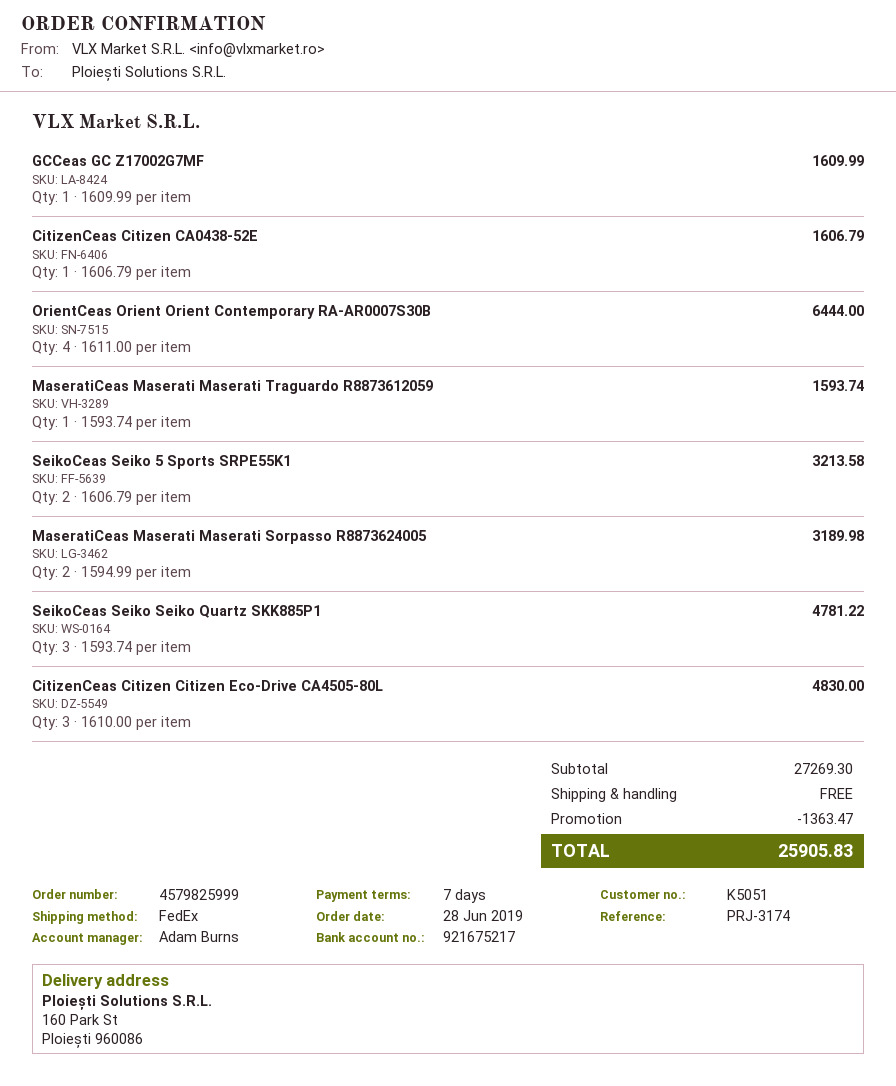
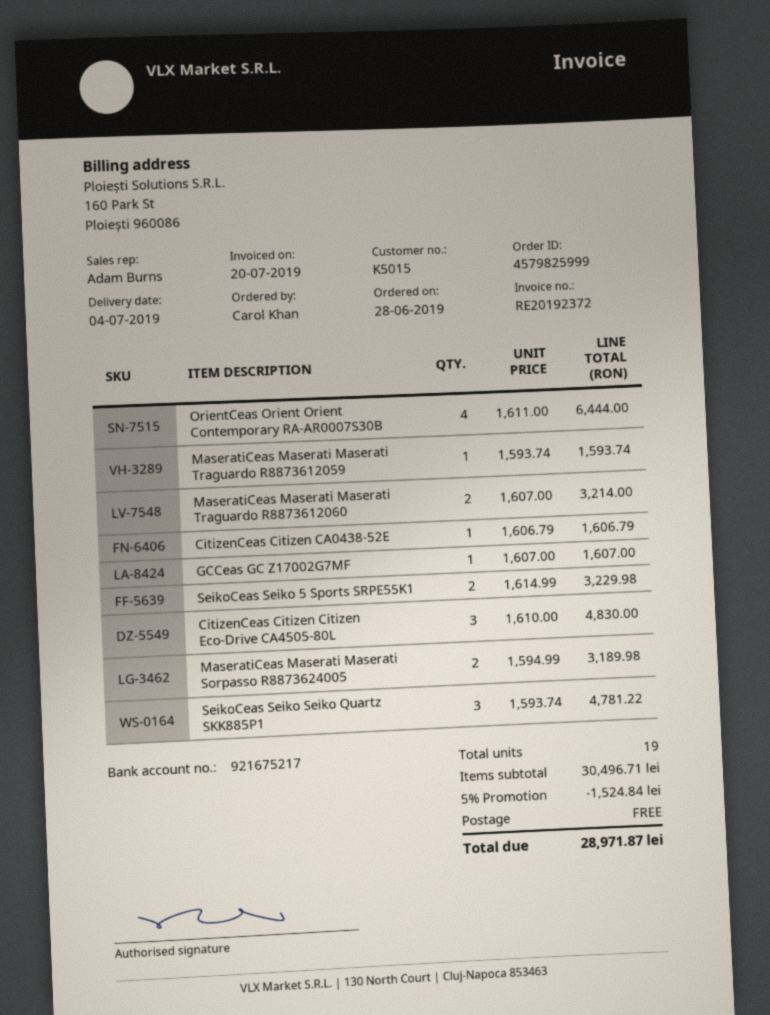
customer number: K5051 -> K5015
GCCeas GC Z17002G7MF: 1 x 1609.99 = 1609.99 -> 1 x 1607.00 = 1607.00
SeikoCeas Seiko 5 Sports SRPE55K1: 2 x 1606.79 = 3213.58 -> 2 x 1614.99 = 3229.98
MaseratiCeas Maserati Maserati Traguardo R8873612060: none -> 2 x 1607.00 = 3214.00
subtotal: 27269.30 -> 30496.71
discount: 1363.47 -> 1524.84
total: 25905.83 -> 28971.87

